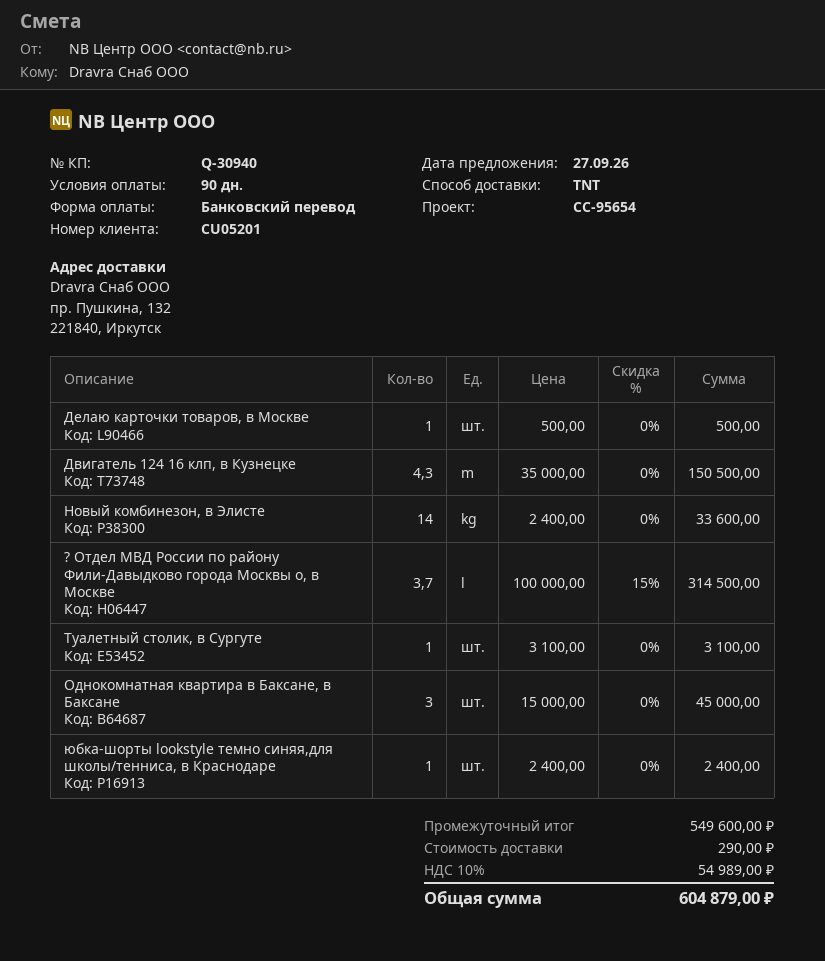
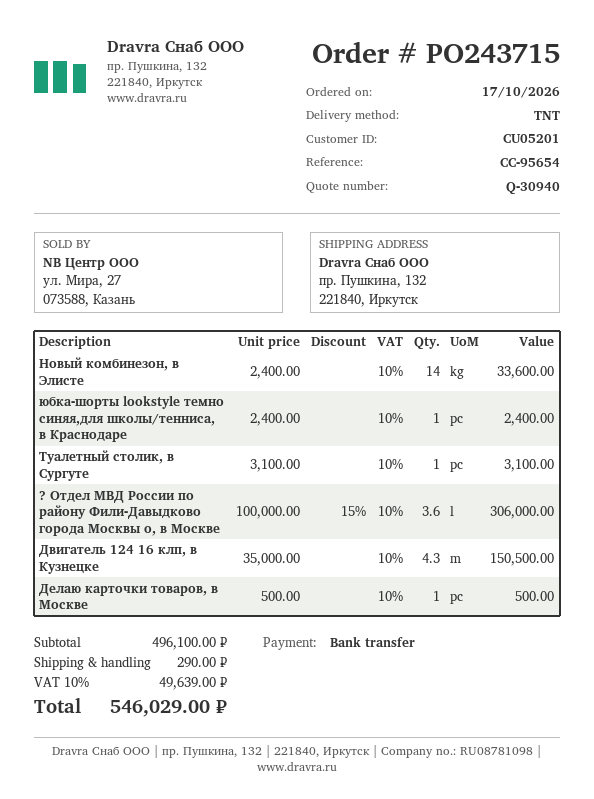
? Отдел МВД России по району Фили-Давыдково города Москвы о, в Москве: 3.7 x 100000.00 - 15% = 314500.00 -> 3.6 x 100000.00 - 15% = 306000.00
Однокомнатная квартира в Баксане, в Баксане: 3 x 15000.00 = 45000.00 -> none
subtotal: 549600.00 -> 496100.00
tax: 10% = 54989.00 -> 10% = 49639.00
total: 604879.00 -> 546029.00

